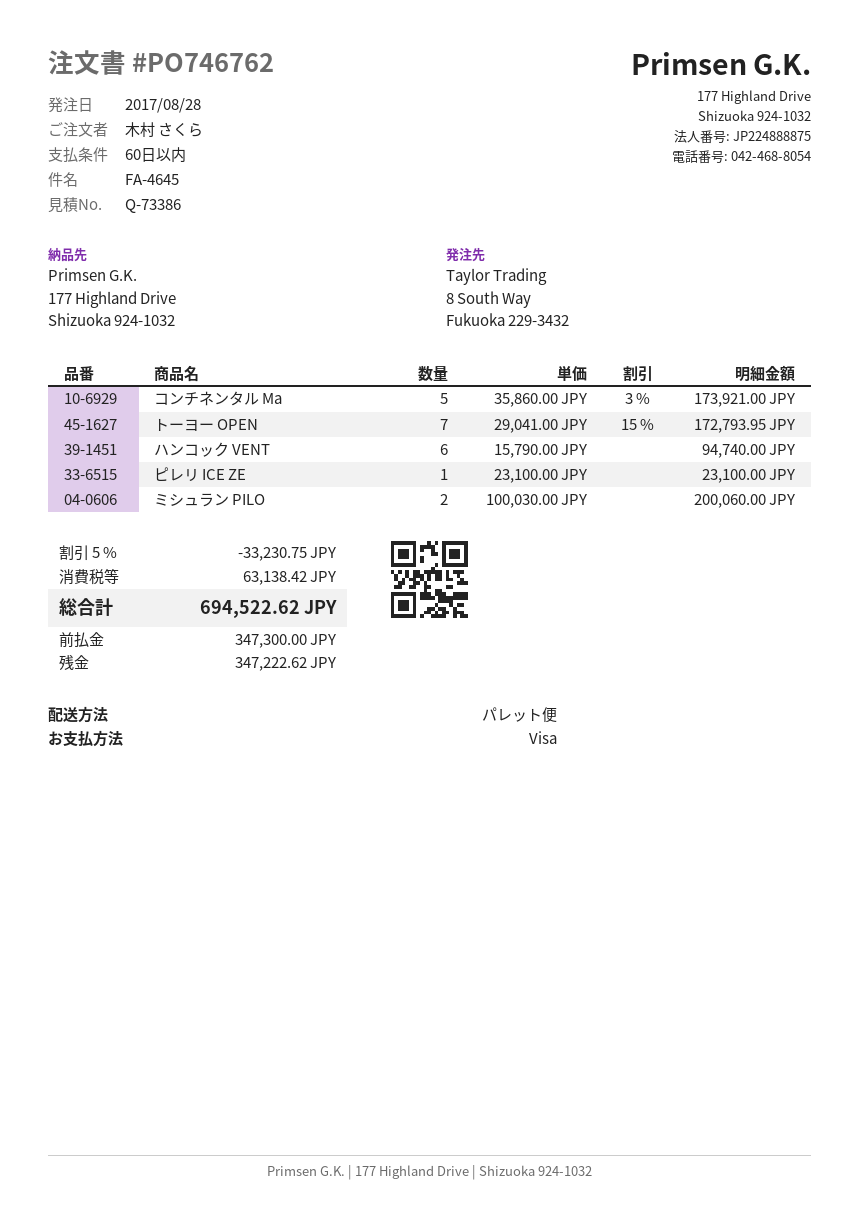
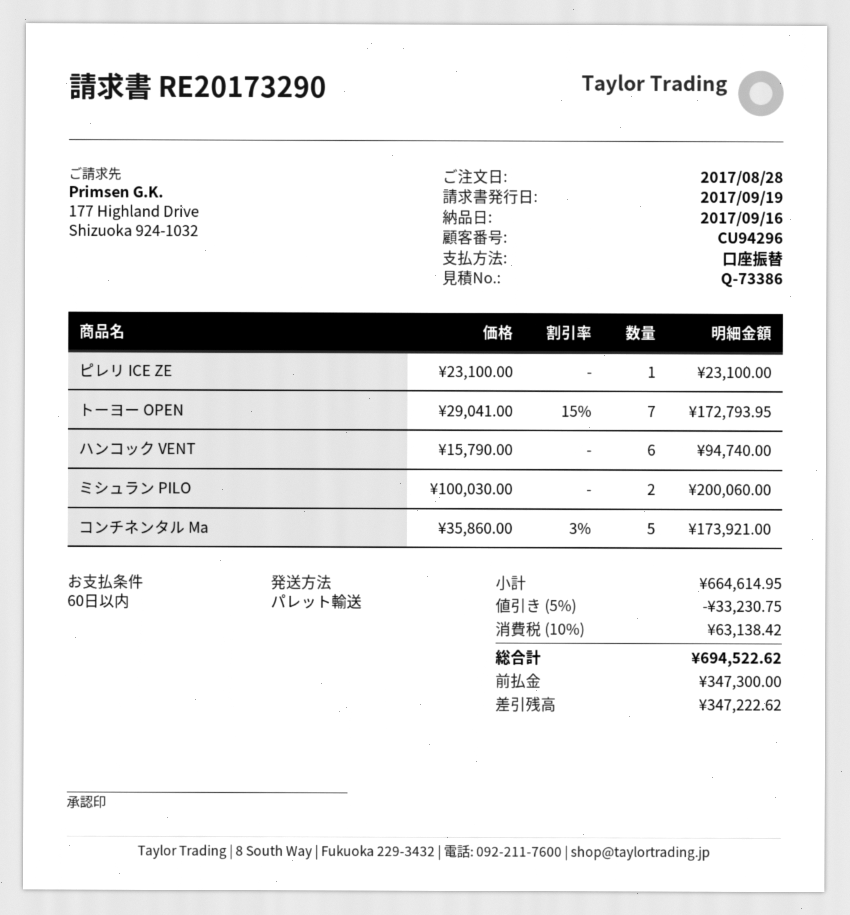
payment method: Visa -> direct debit

